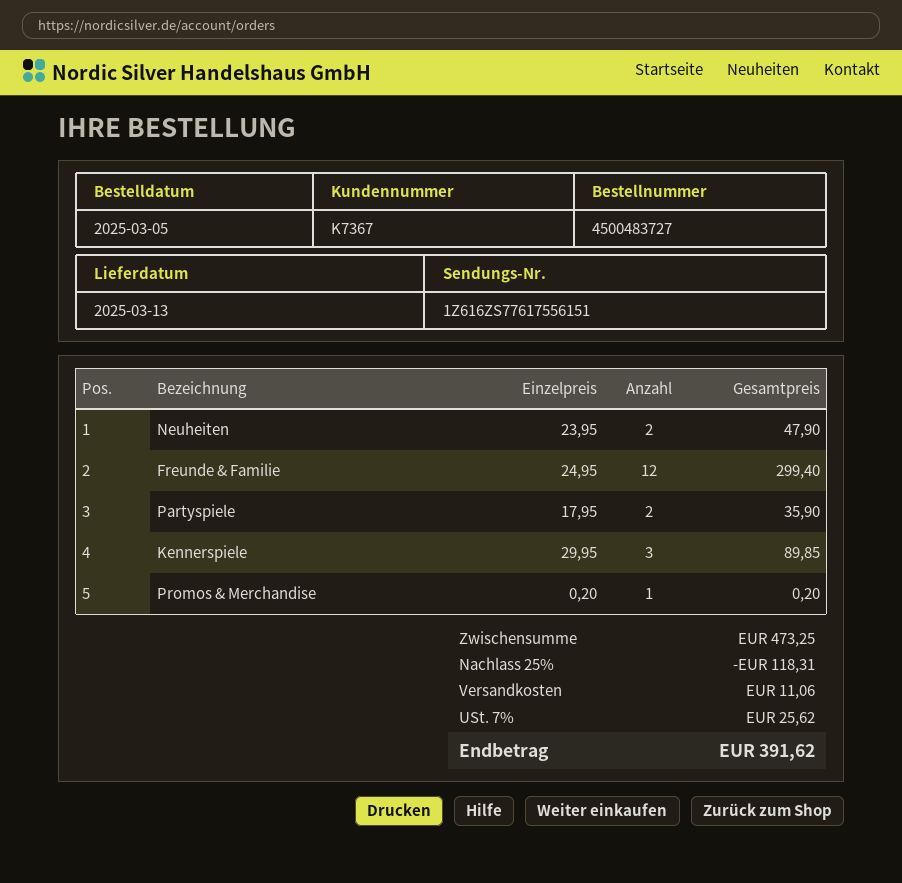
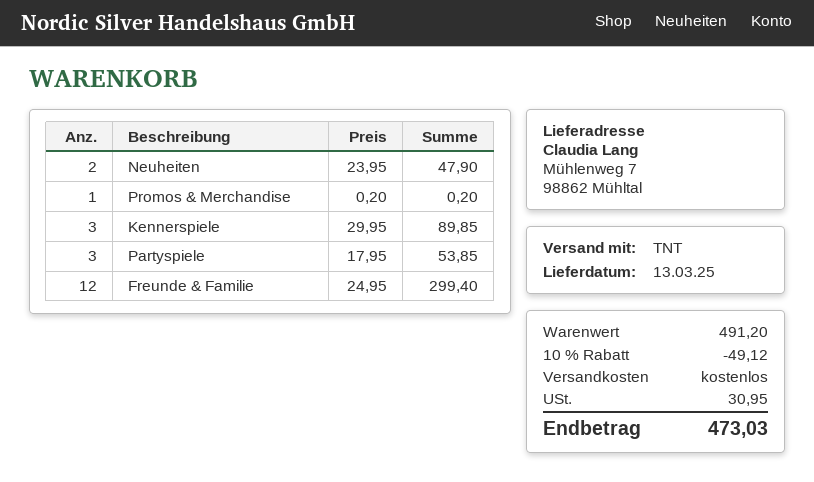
Partyspiele: 2 x 17.95 = 35.90 -> 3 x 17.95 = 53.85
subtotal: 473.25 -> 491.20
discount: 25% = 118.31 -> 10% = 49.12
shipping: 11.06 -> 0.00
tax: 25.62 -> 30.95
total: 391.62 -> 473.03

